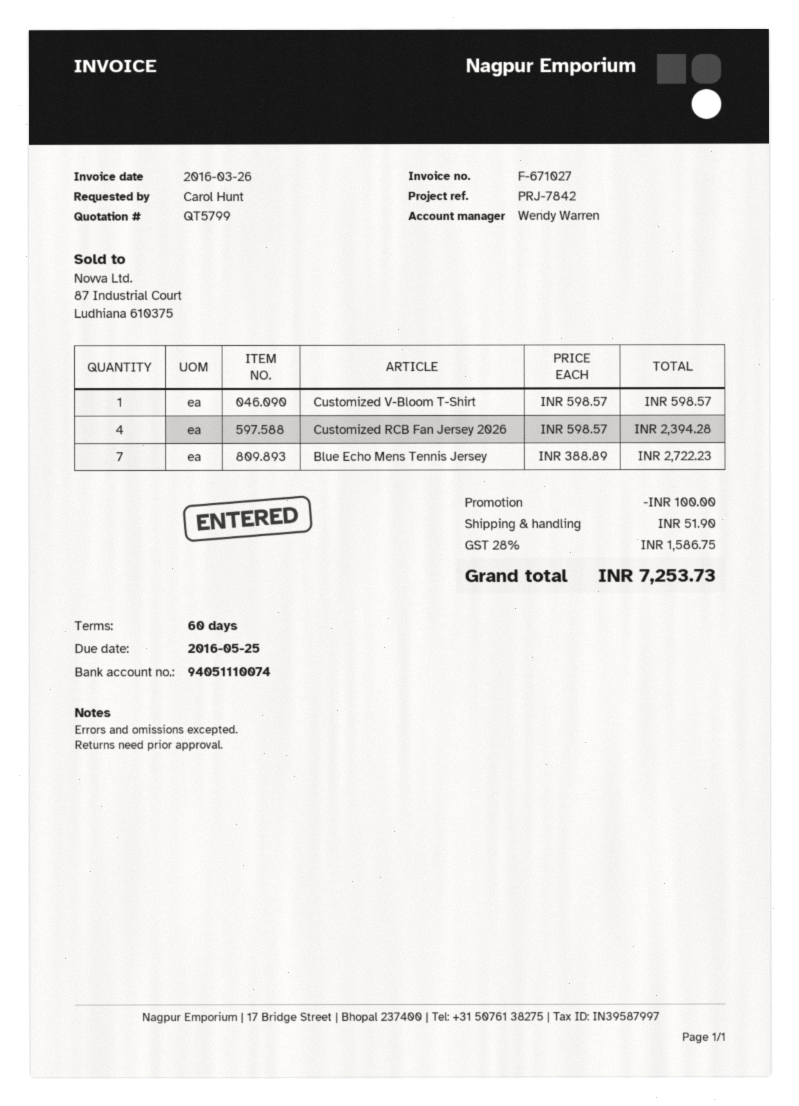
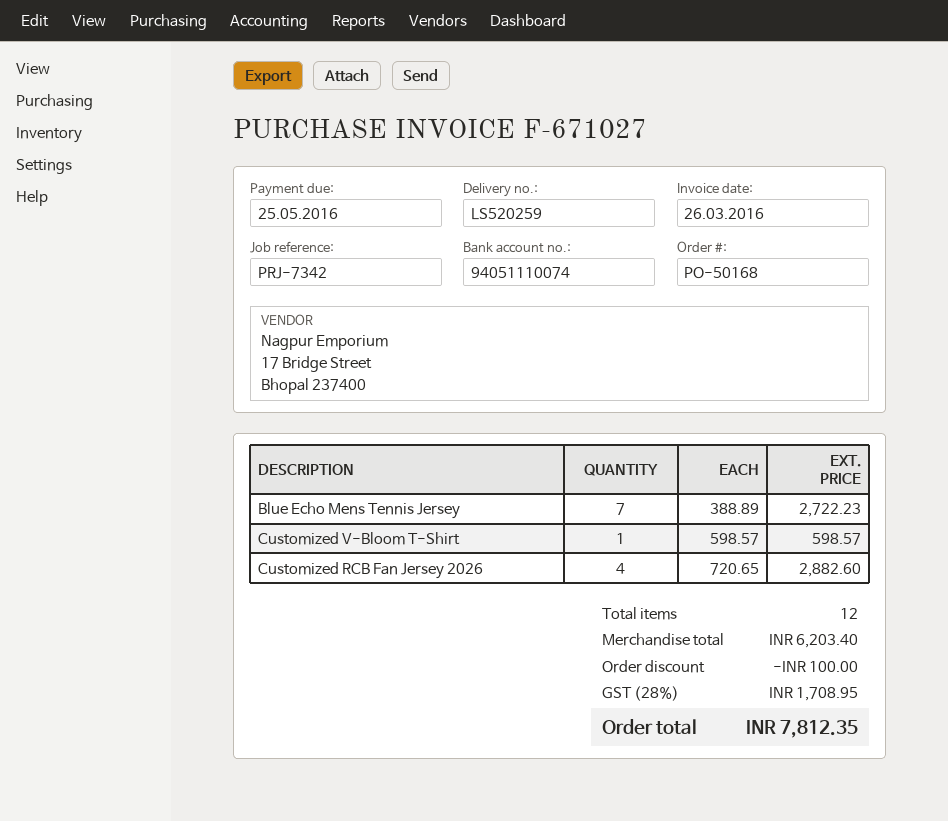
reference: PRJ-7842 -> PRJ-7342
Customized RCB Fan Jersey 2026: 4 x 598.57 = 2394.28 -> 4 x 720.65 = 2882.60
shipping: 51.90 -> none
tax: 28% = 1586.75 -> 28% = 1708.95
total: 7253.73 -> 7812.35

